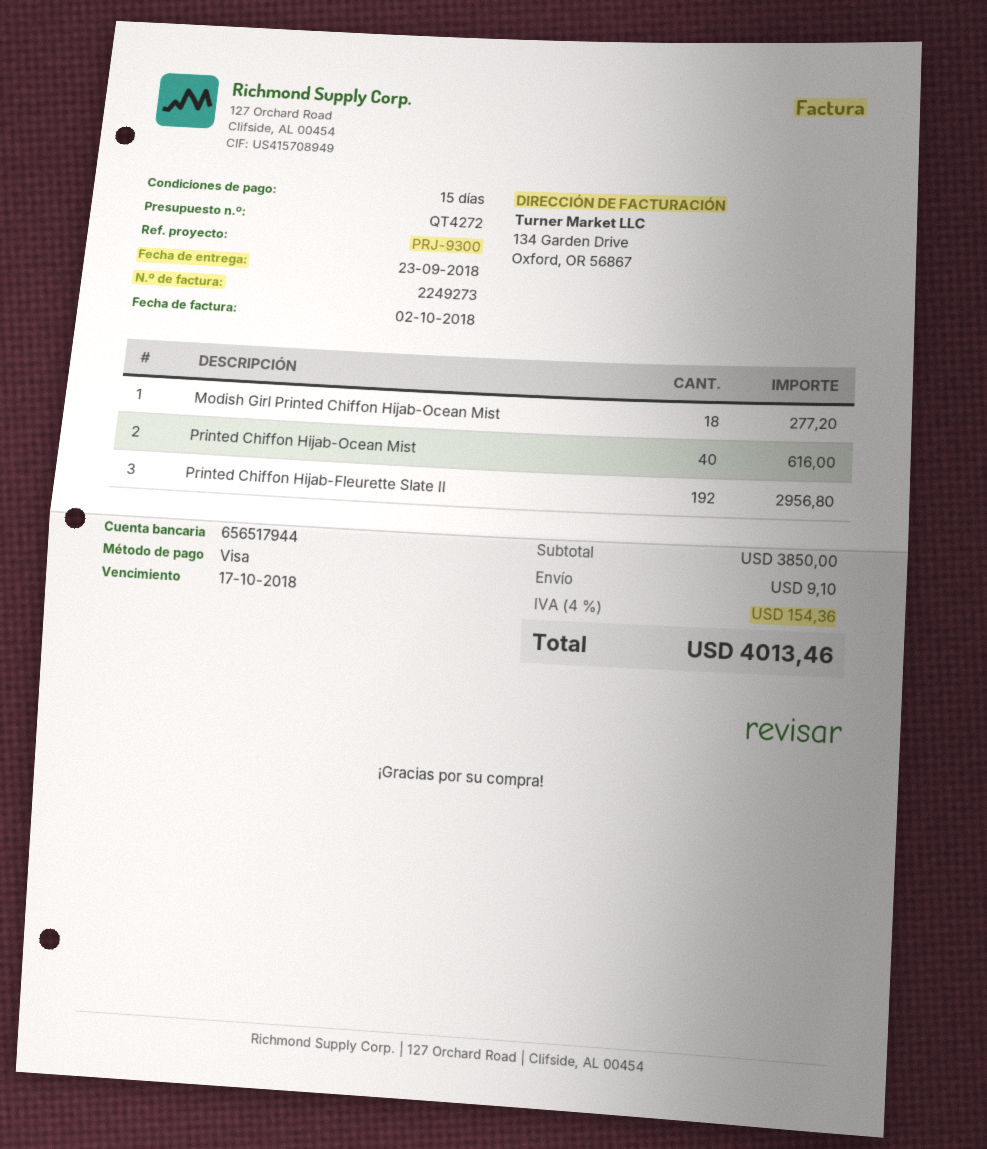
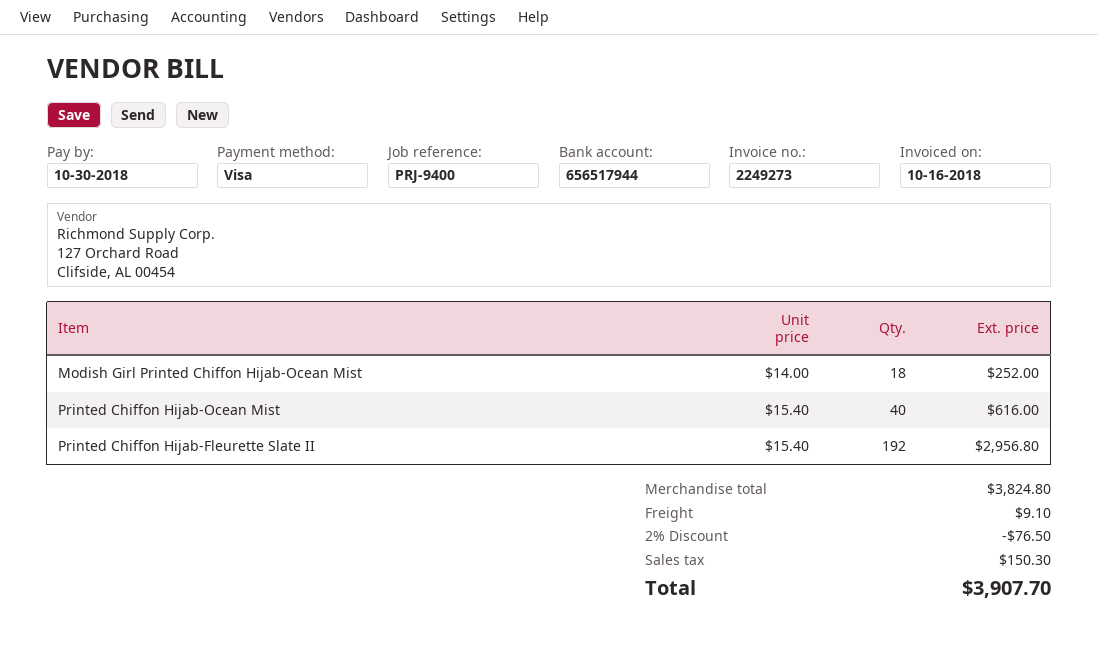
invoice date: 2018-10-02 -> 2018-10-16
due date: 2018-10-17 -> 2018-10-30
reference: PRJ-9300 -> PRJ-9400
Modish Girl Printed Chiffon Hijab-Ocean Mist: 18 for 277.20 -> 18 for 252.00
subtotal: 3850.00 -> 3824.80
discount: none -> 2% = 76.50
tax: 154.36 -> 150.30
total: 4013.46 -> 3907.70

